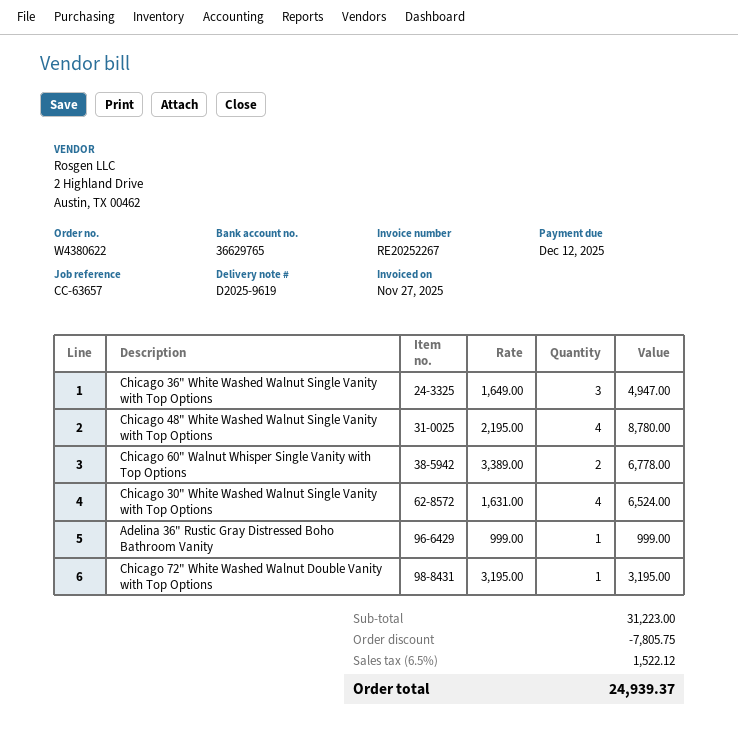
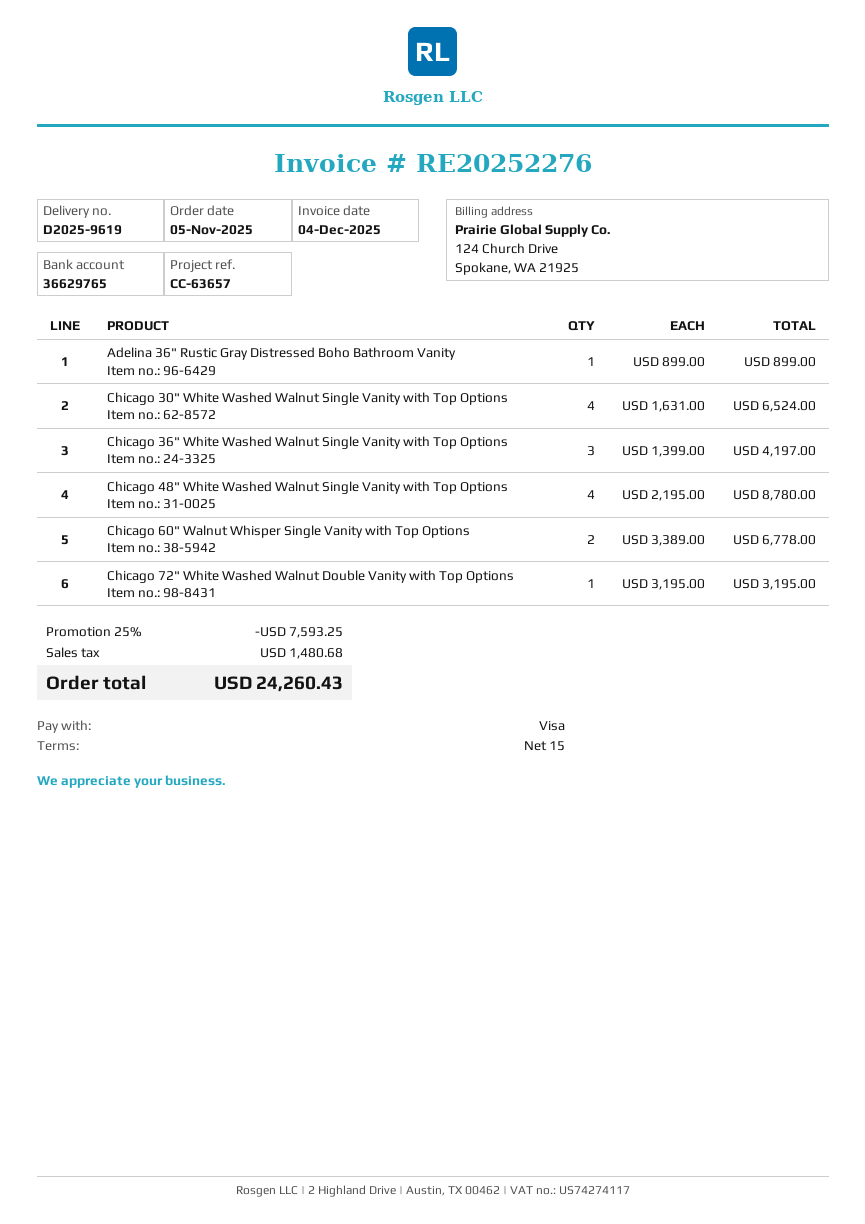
invoice number: RE20252267 -> RE20252276
invoice date: 2025-11-27 -> 2025-12-04
Chicago 36" White Washed Walnut Single Vanity with Top Options: 3 x 1649.00 = 4947.00 -> 3 x 1399.00 = 4197.00
Adelina 36" Rustic Gray Distressed Boho Bathroom Vanity: 1 x 999.00 = 999.00 -> 1 x 899.00 = 899.00
discount: 7805.75 -> 7593.25
tax: 1522.12 -> 1480.68
total: 24939.37 -> 24260.43

